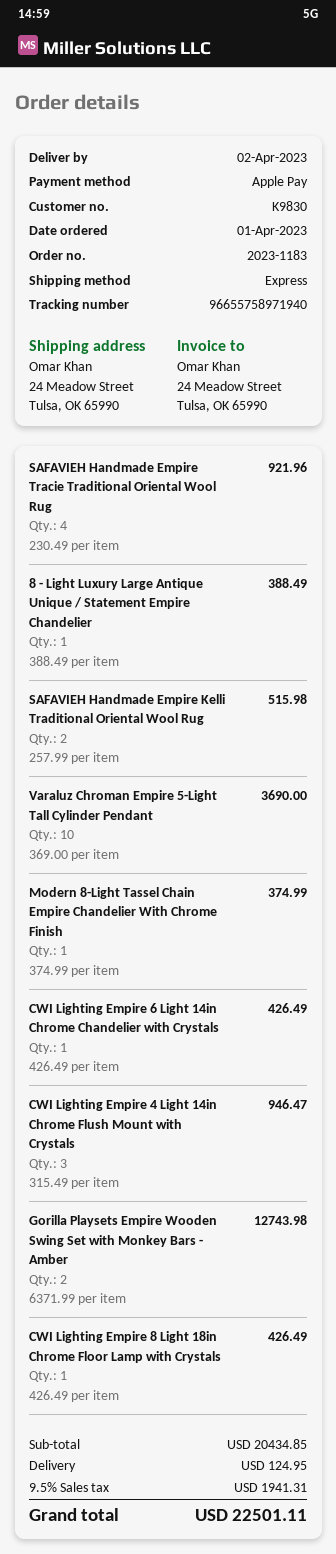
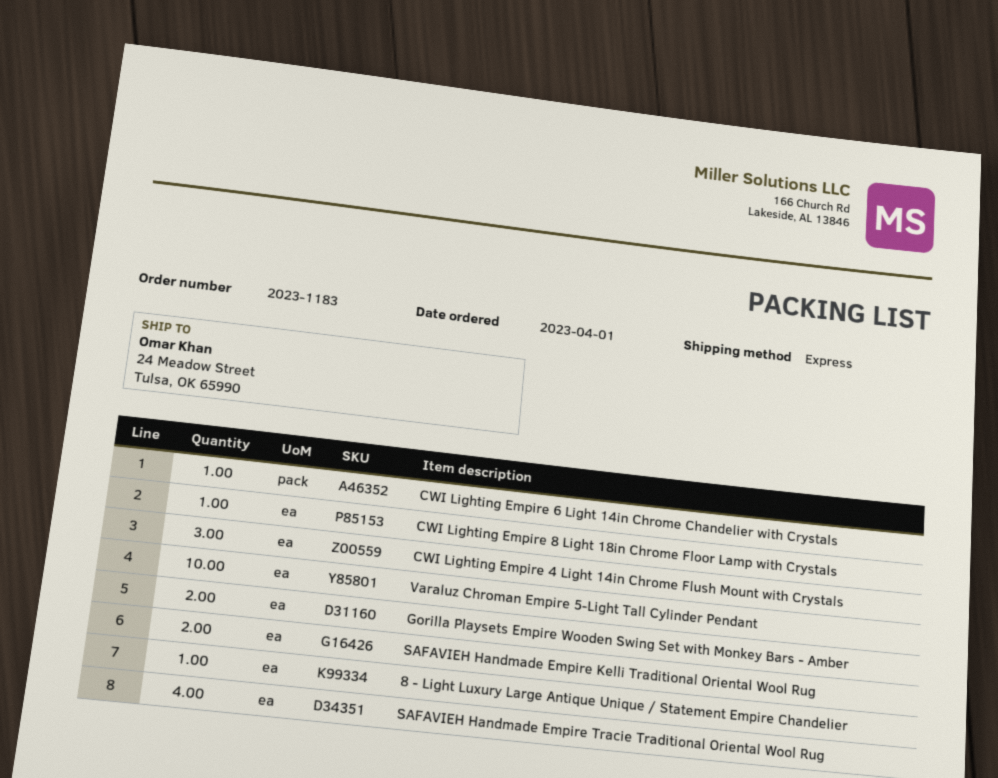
Modern 8-Light Tassel Chain Empire Chandelier With Chrome Finish: 1 -> none

